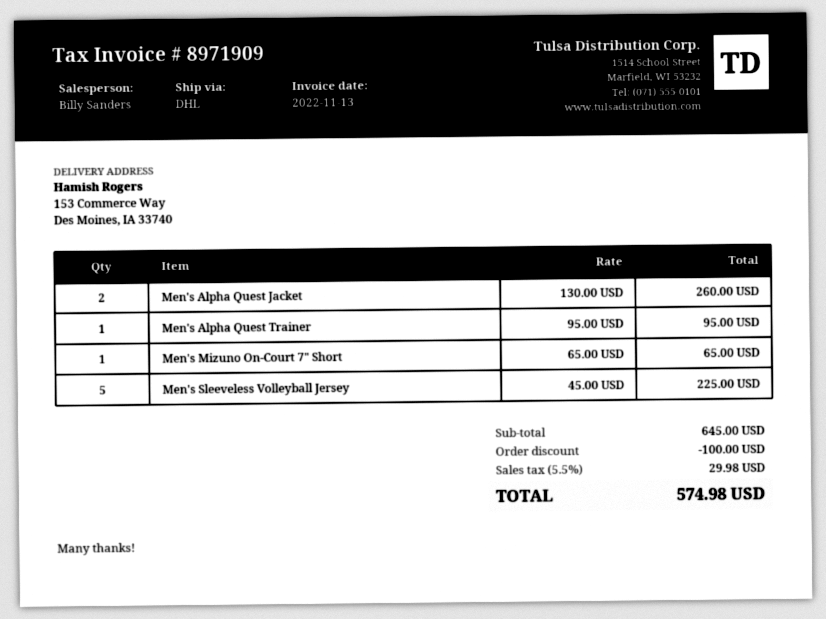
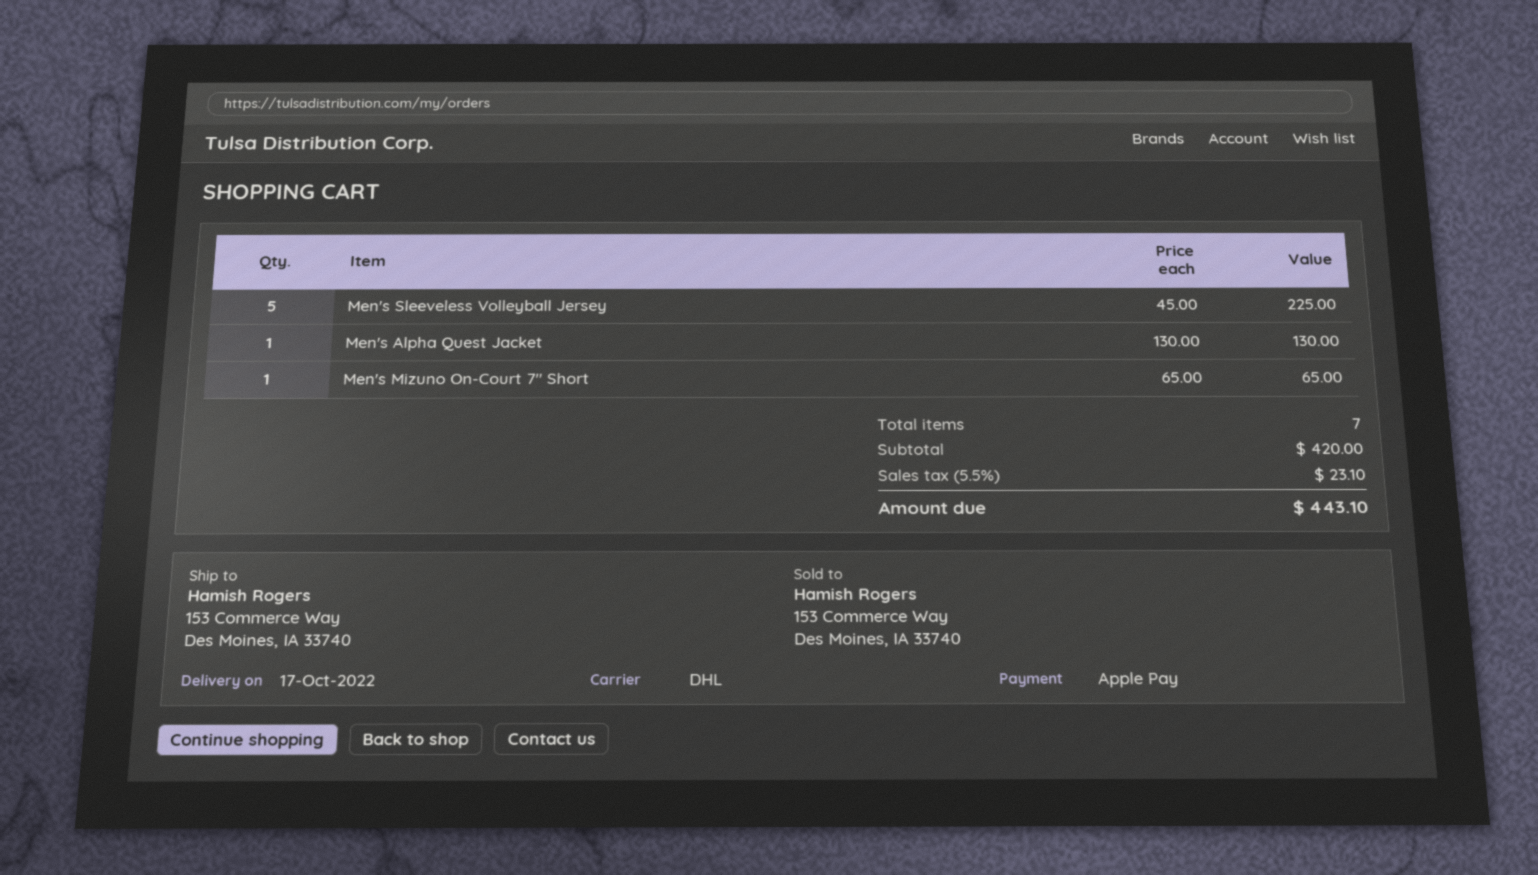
Men's Alpha Quest Jacket: 2 x 130.00 = 260.00 -> 1 x 130.00 = 130.00
Men's Alpha Quest Trainer: 1 x 95.00 = 95.00 -> none
subtotal: 645.00 -> 420.00
discount: 100.00 -> none
tax: 5.5% = 29.98 -> 5.5% = 23.10
total: 574.98 -> 443.10

